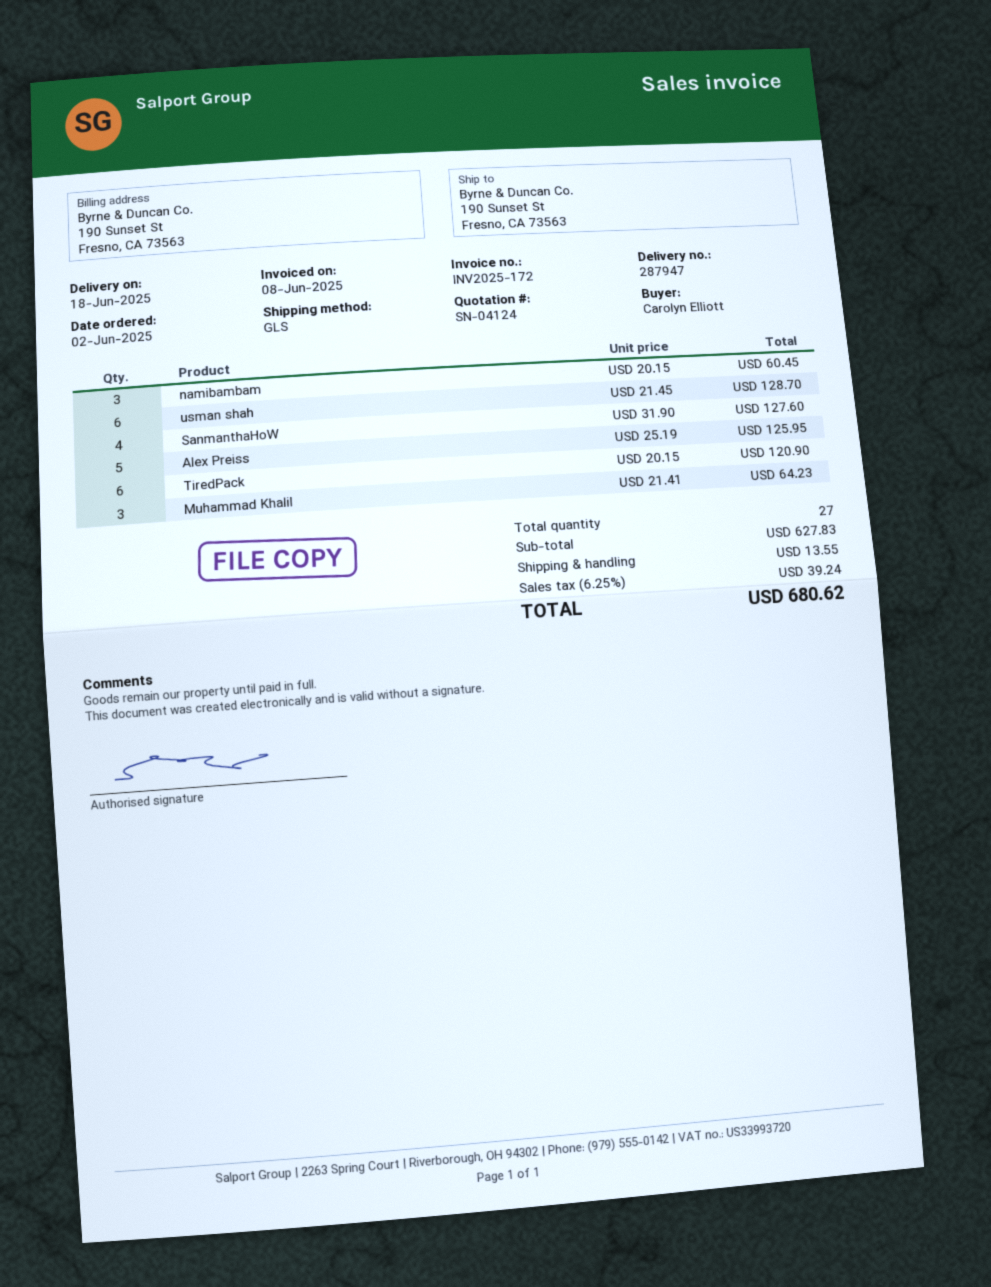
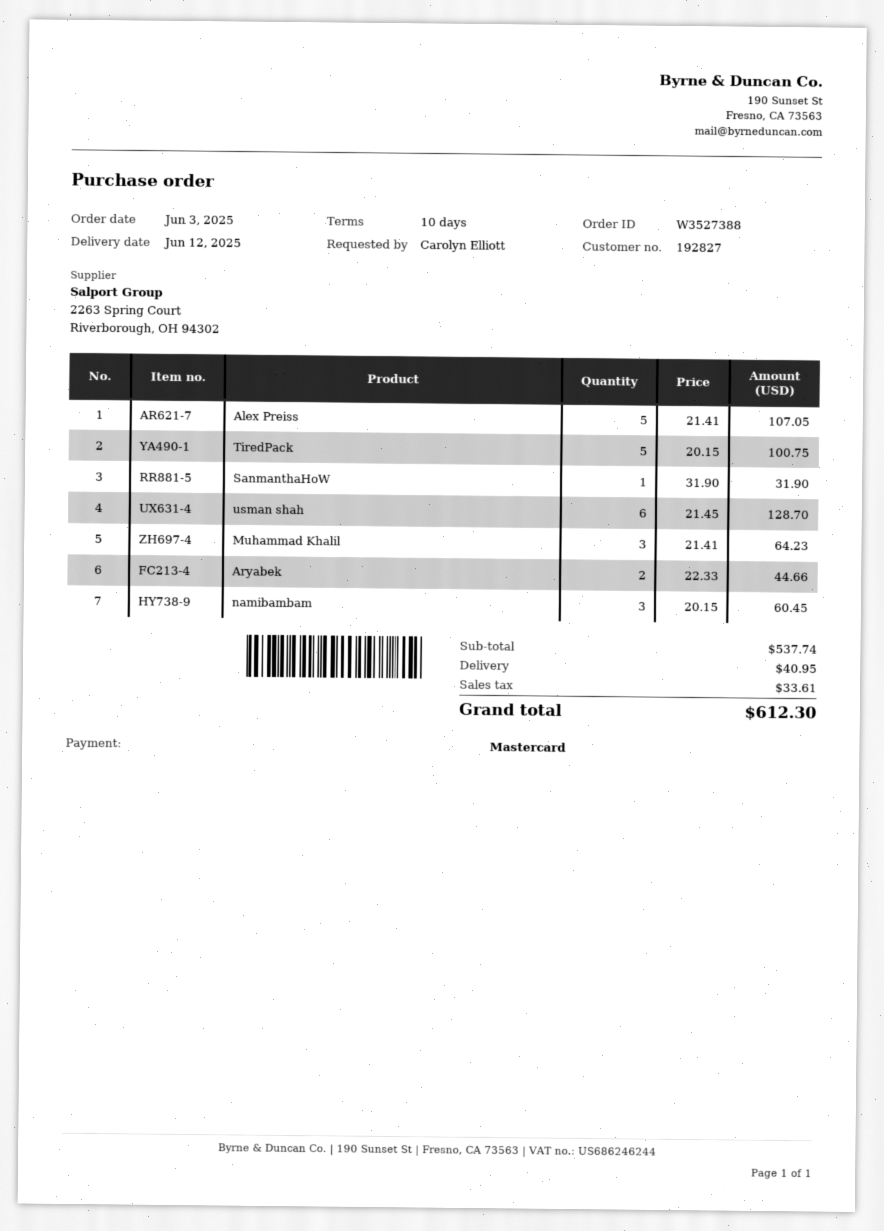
order date: 2025-06-02 -> 2025-06-03
delivery date: 2025-06-18 -> 2025-06-12
SanmanthaHoW: 4 x 31.90 = 127.60 -> 1 x 31.90 = 31.90
Alex Preiss: 5 x 25.19 = 125.95 -> 5 x 21.41 = 107.05
TiredPack: 6 x 20.15 = 120.90 -> 5 x 20.15 = 100.75
Aryabek: none -> 2 x 22.33 = 44.66
subtotal: 627.83 -> 537.74
shipping: 13.55 -> 40.95
tax: 39.24 -> 33.61
total: 680.62 -> 612.30

